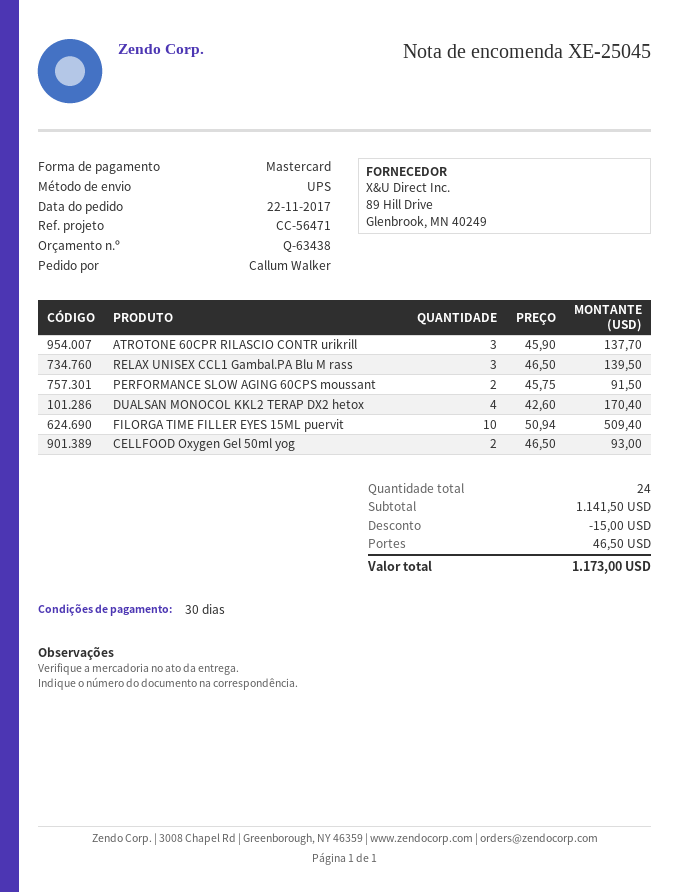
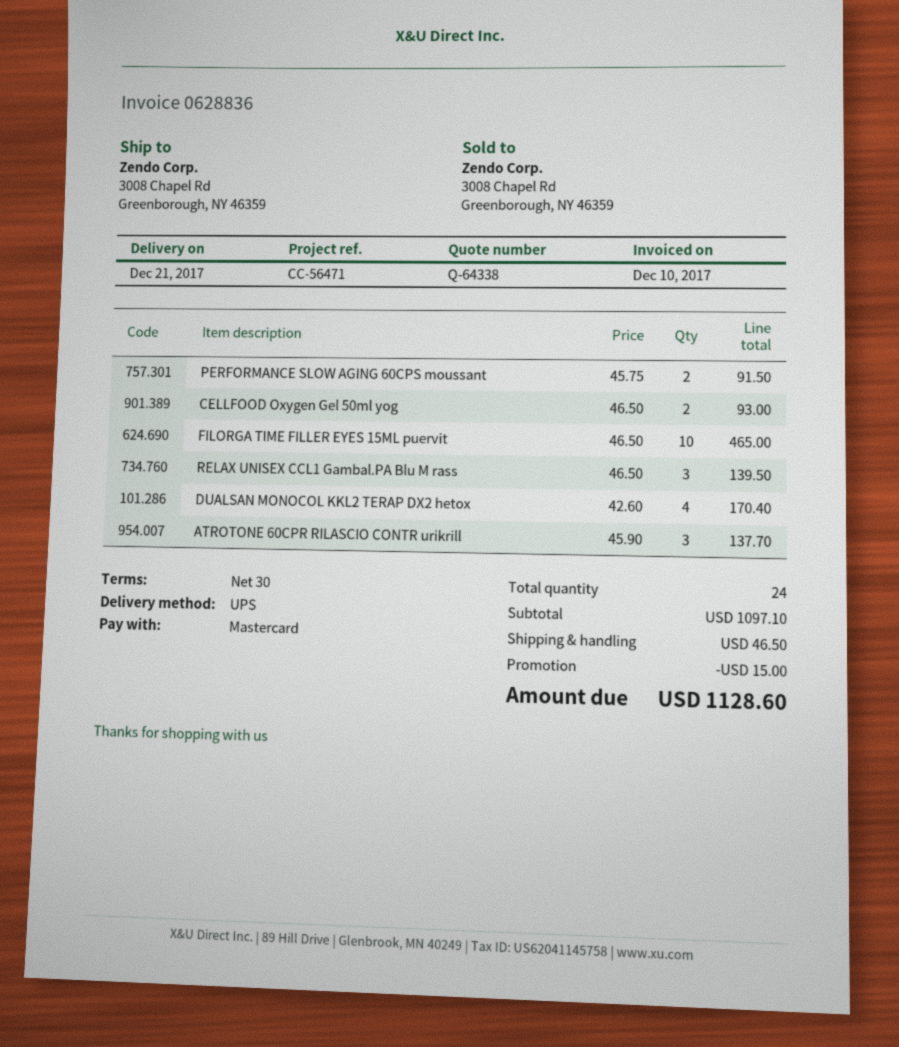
quote number: Q-63438 -> Q-64338
FILORGA TIME FILLER EYES 15ML puervit: 10 x 50.94 = 509.40 -> 10 x 46.50 = 465.00
subtotal: 1141.50 -> 1097.10
total: 1173.00 -> 1128.60

